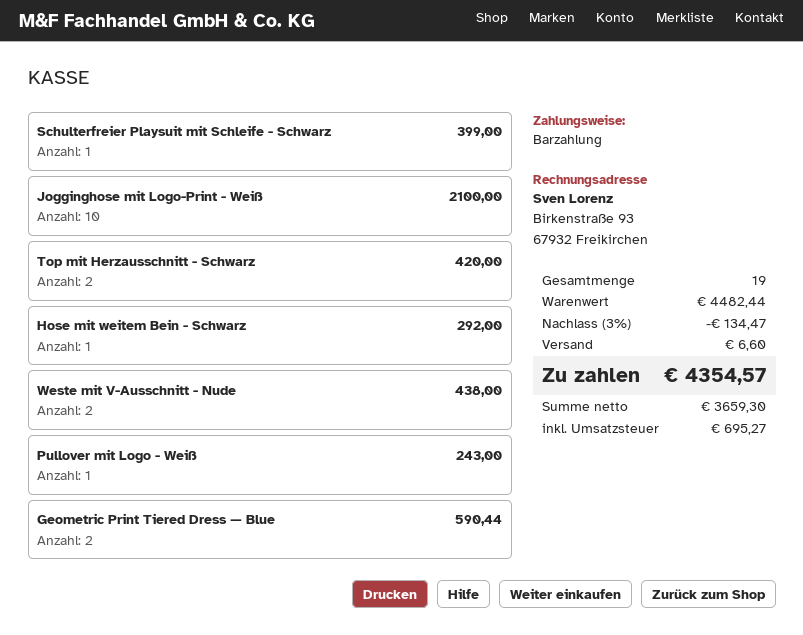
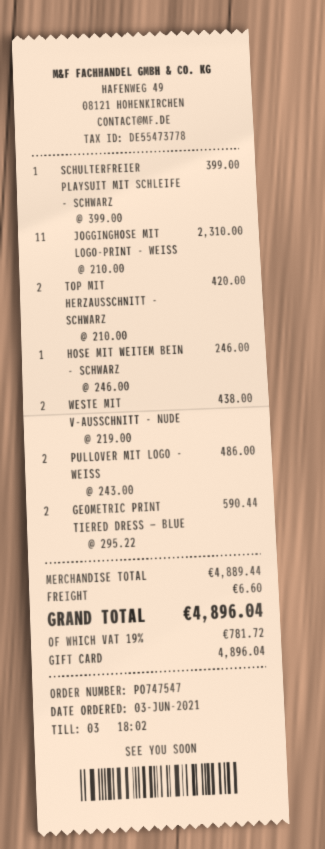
payment method: cash -> gift card
Jogginghose mit Logo-Print - Weiß: 10 for 2100.00 -> 11 for 2310.00
Hose mit weitem Bein - Schwarz: 1 for 292.00 -> 1 for 246.00
Pullover mit Logo - Weiß: 1 for 243.00 -> 2 for 486.00
subtotal: 4482.44 -> 4889.44
discount: 3% = 134.47 -> none
tax: 695.27 -> 781.72
total: 4354.57 -> 4896.04

